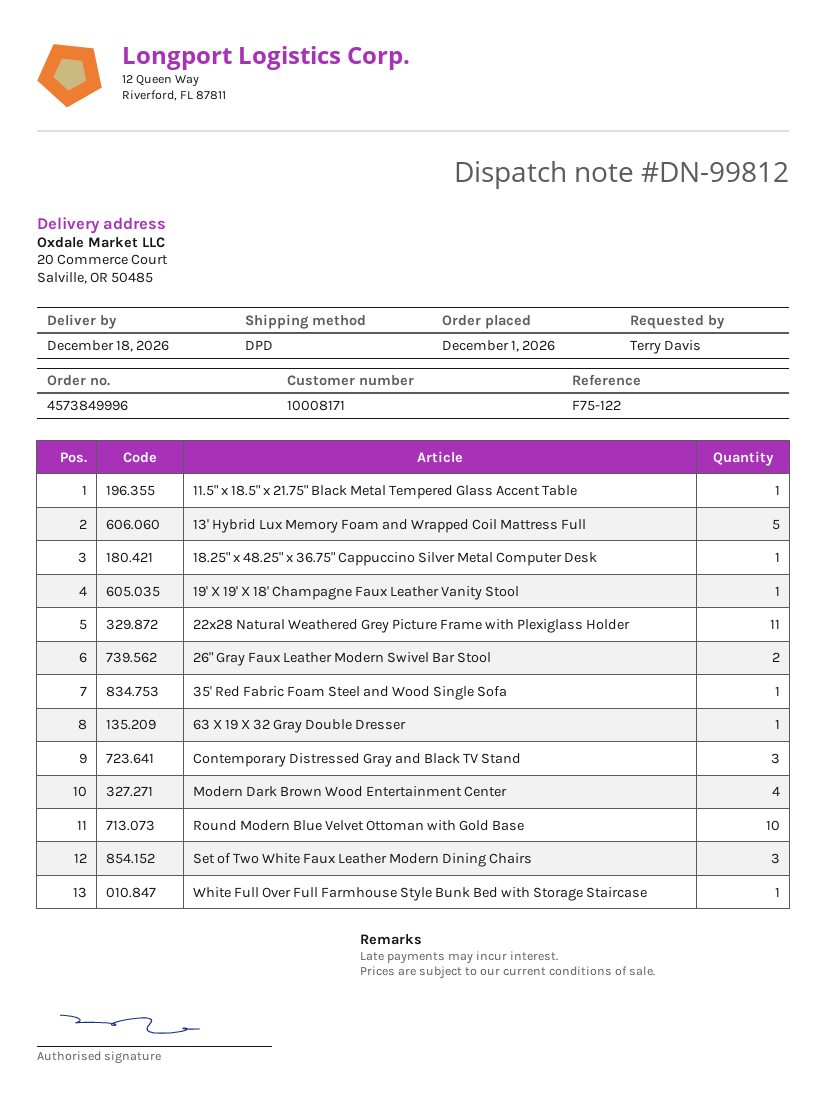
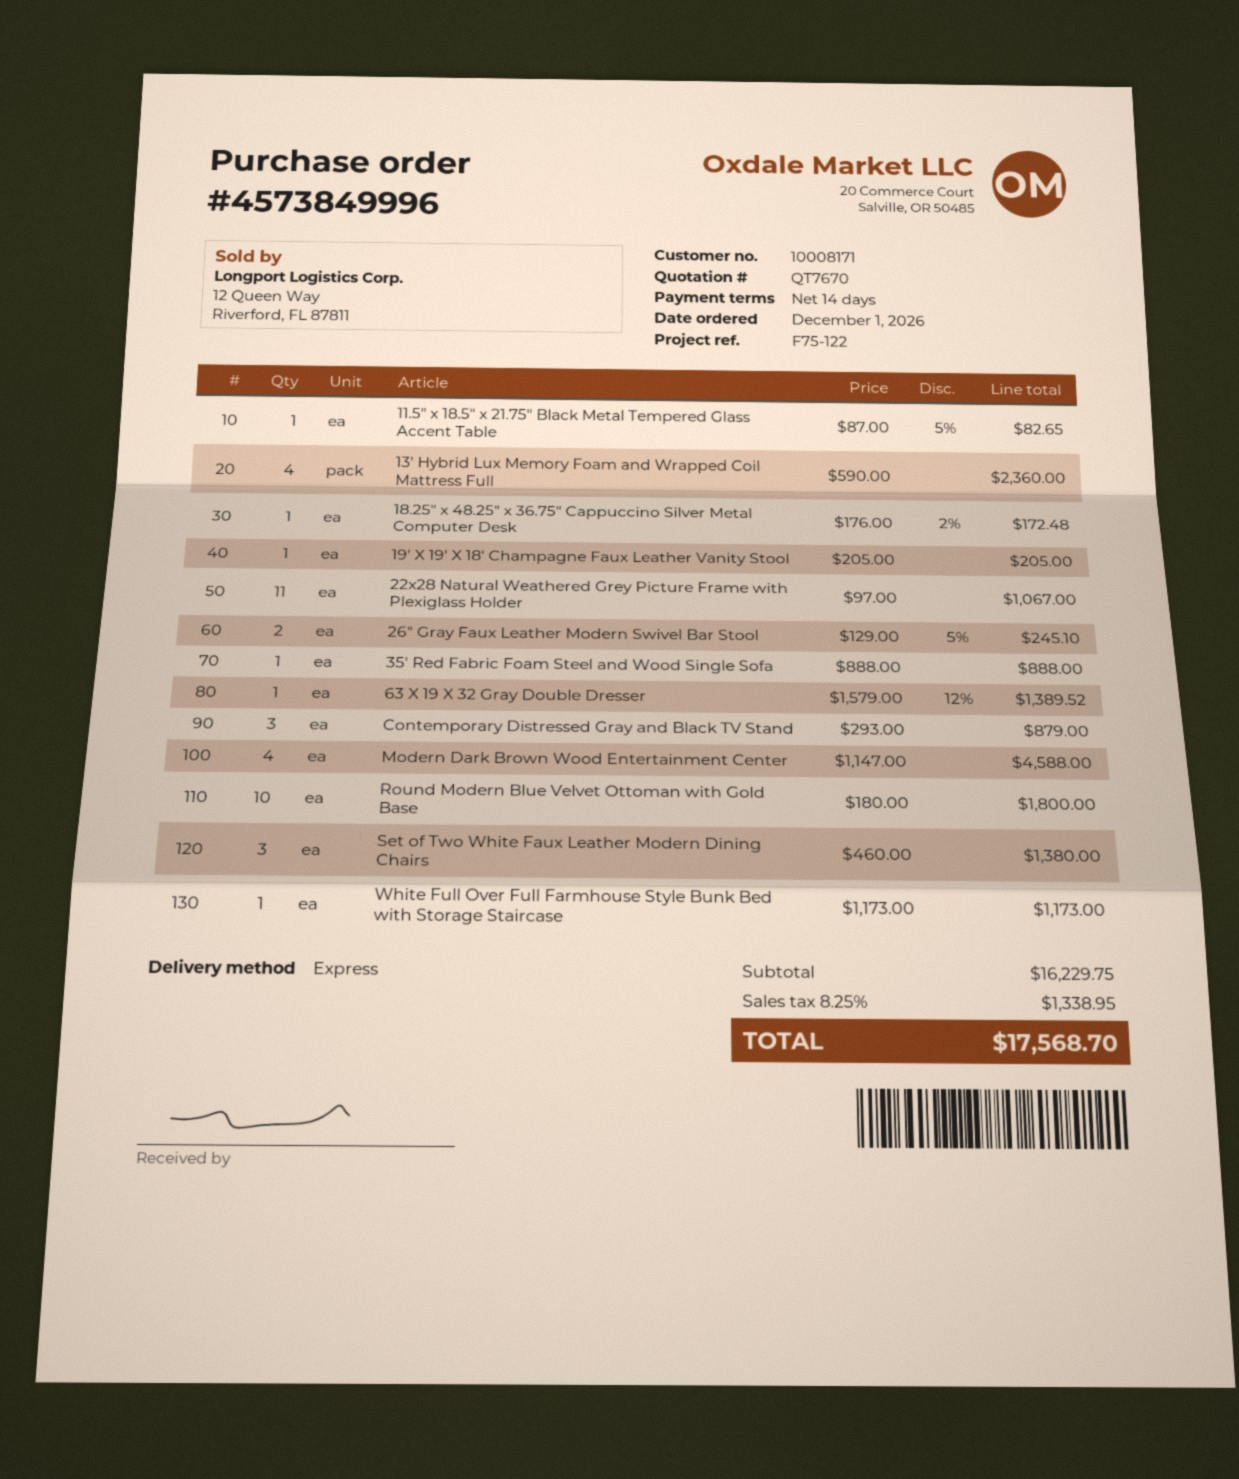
shipping method: DPD -> express
13' Hybrid Lux Memory Foam and Wrapped Coil Mattress Full: 5 -> 4

